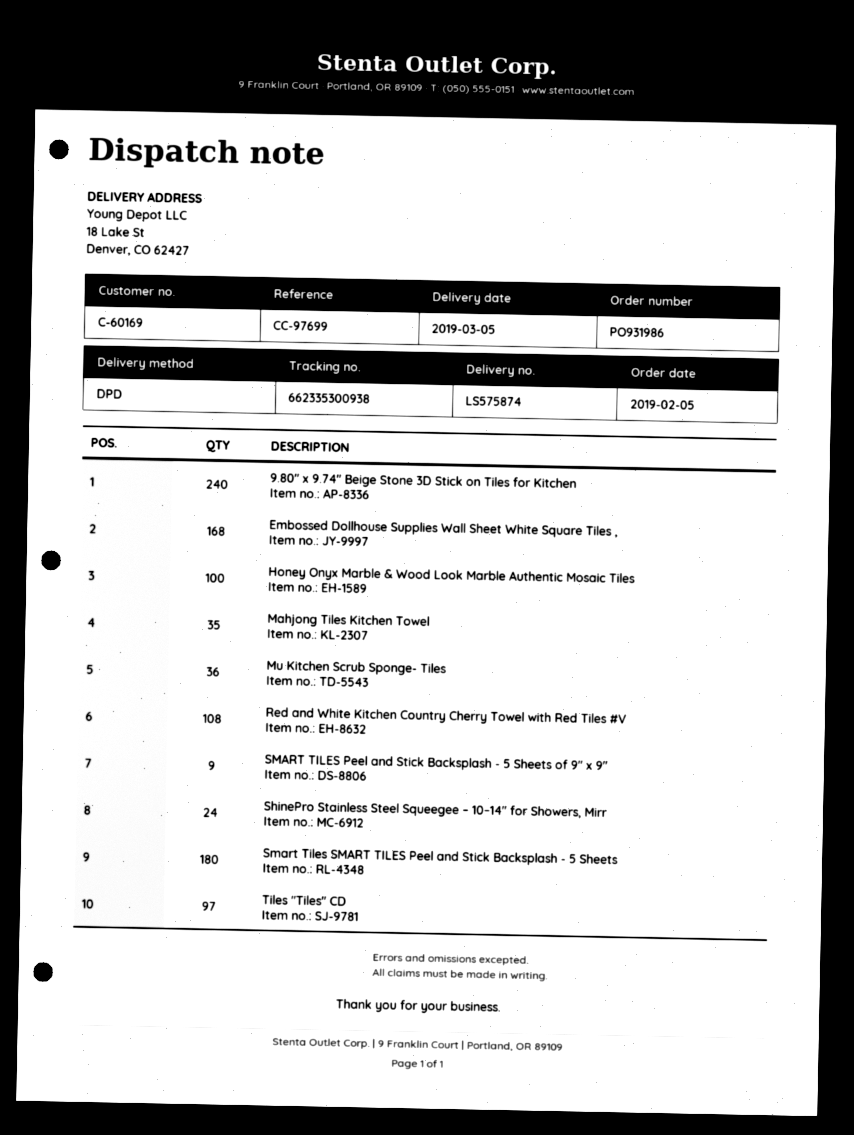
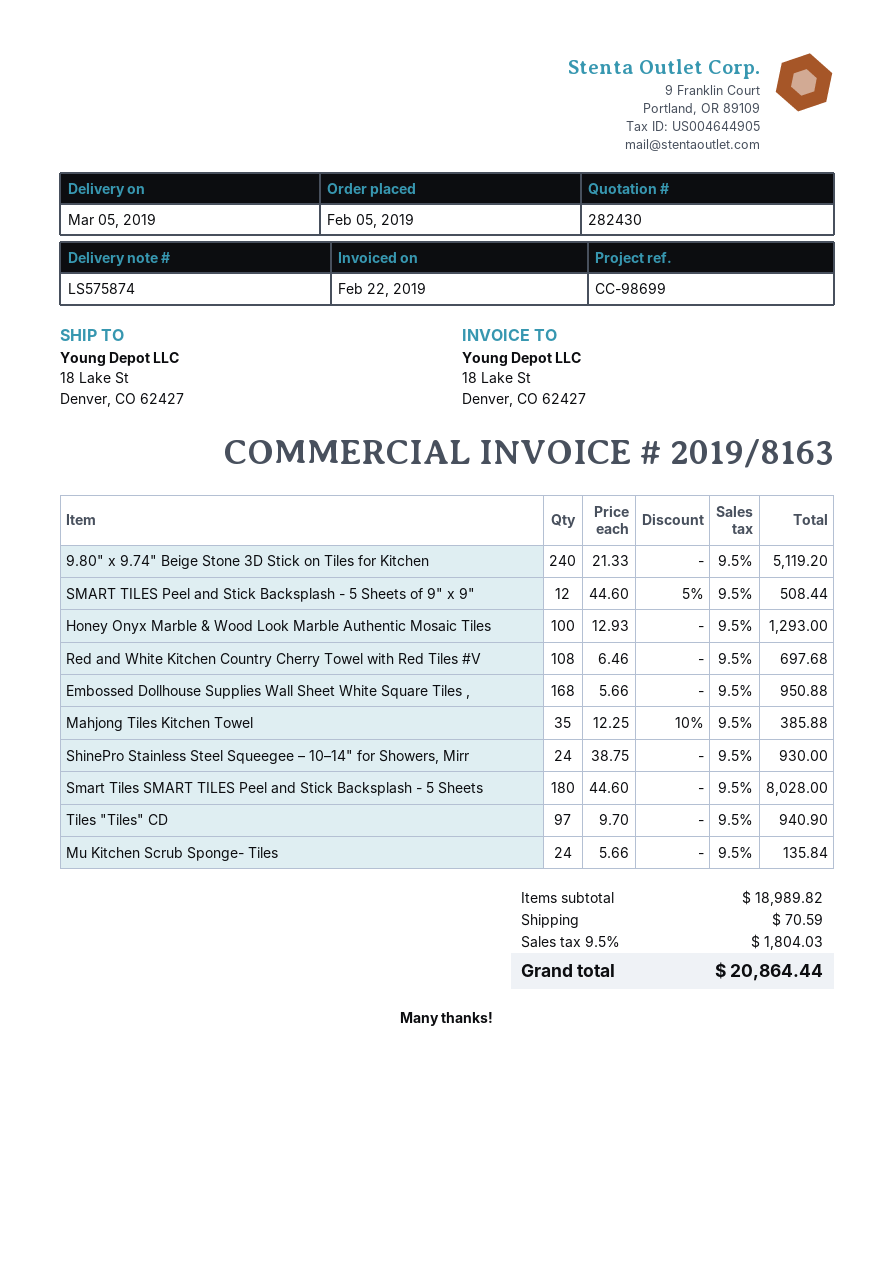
reference: CC-97699 -> CC-98699
Mu Kitchen Scrub Sponge- Tiles: 36 -> 24
SMART TILES Peel and Stick Backsplash - 5 Sheets of 9" x 9": 9 -> 12

